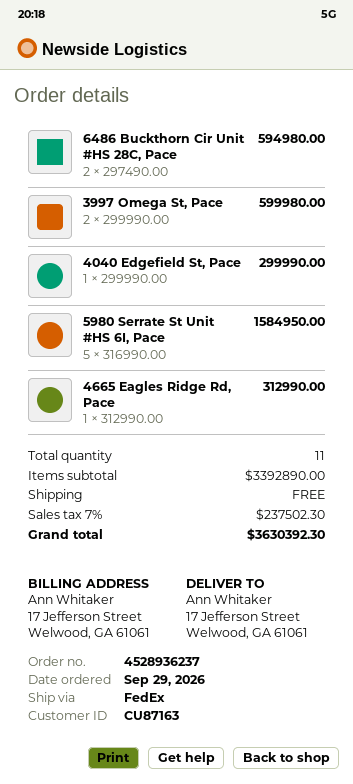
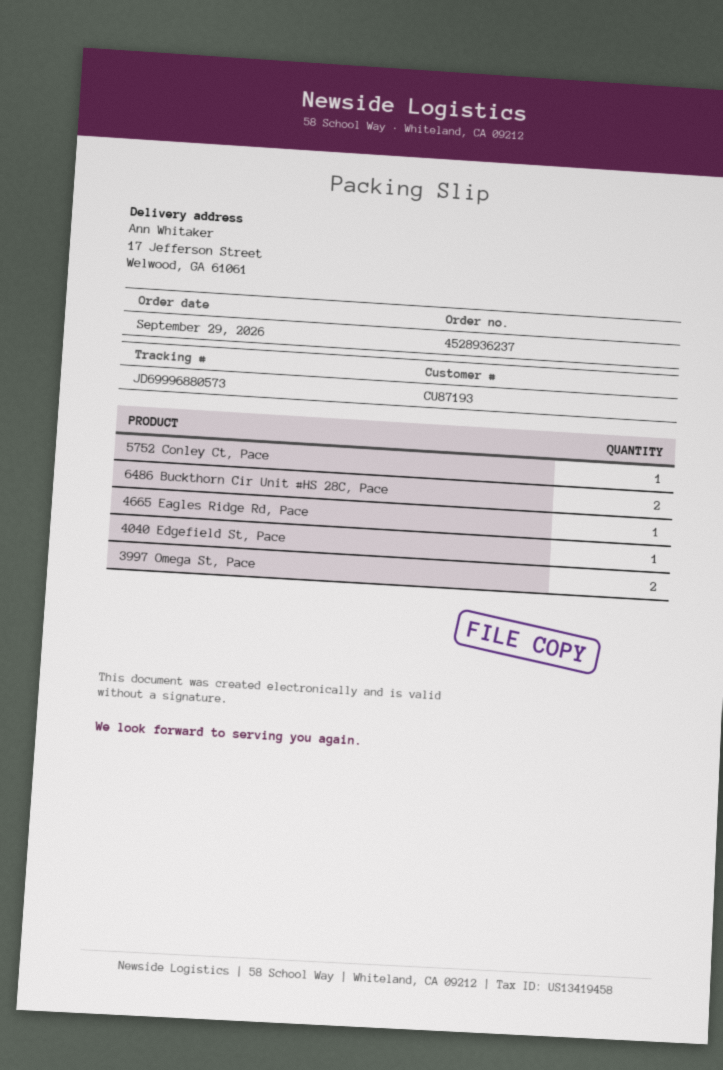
customer number: CU87163 -> CU87193
5980 Serrate St Unit #HS 6I, Pace: 5 -> none
5752 Conley Ct, Pace: none -> 1

